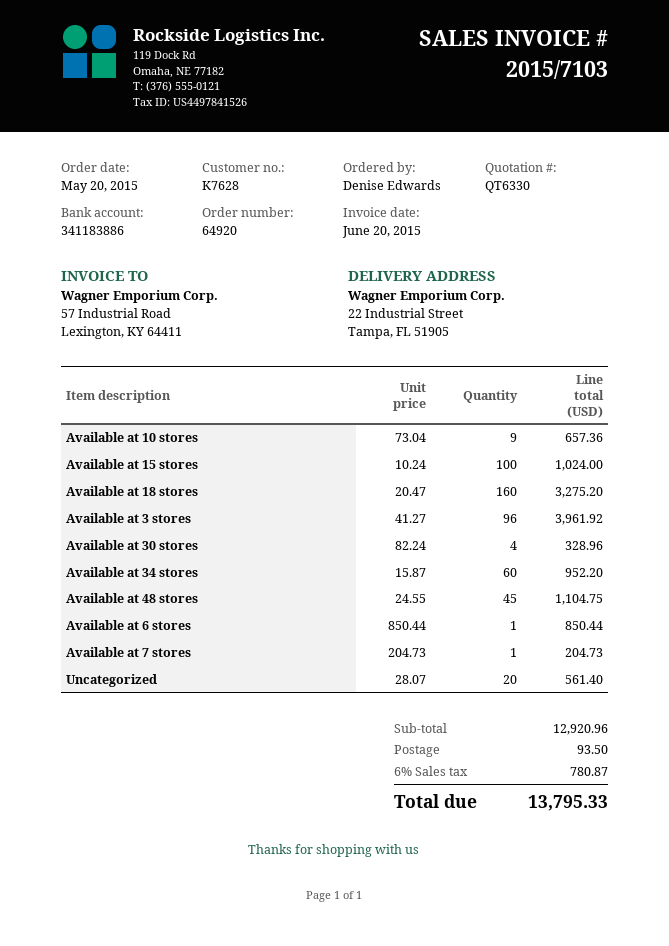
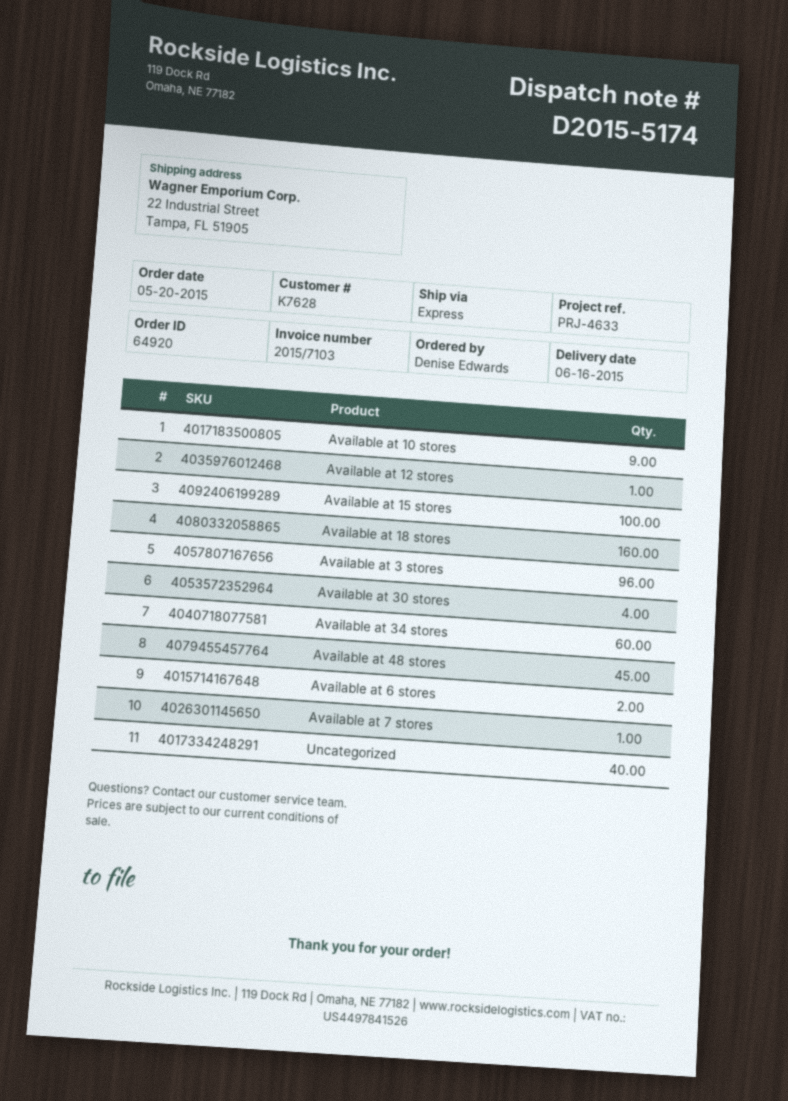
Available at 6 stores: 1 -> 2
Uncategorized: 20 -> 40
Available at 12 stores: none -> 1

